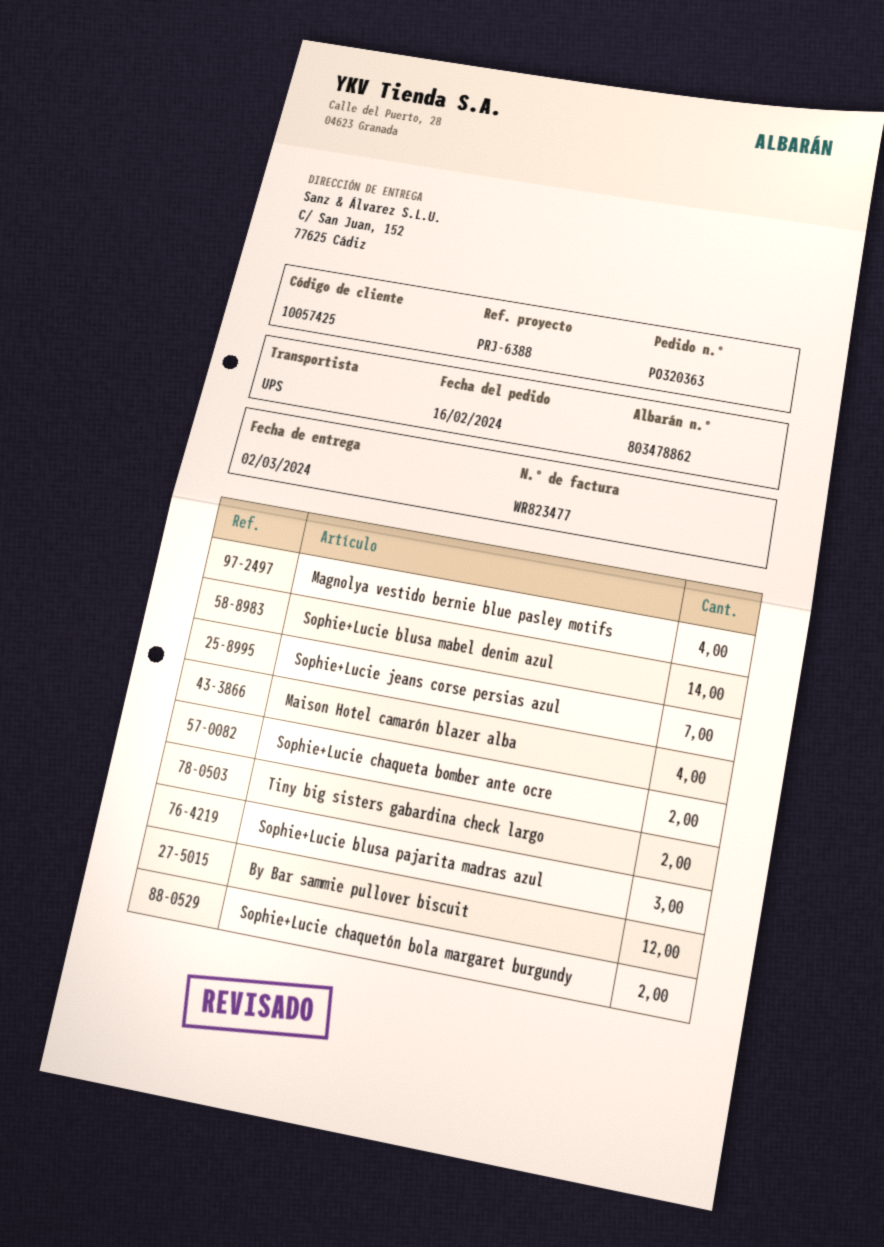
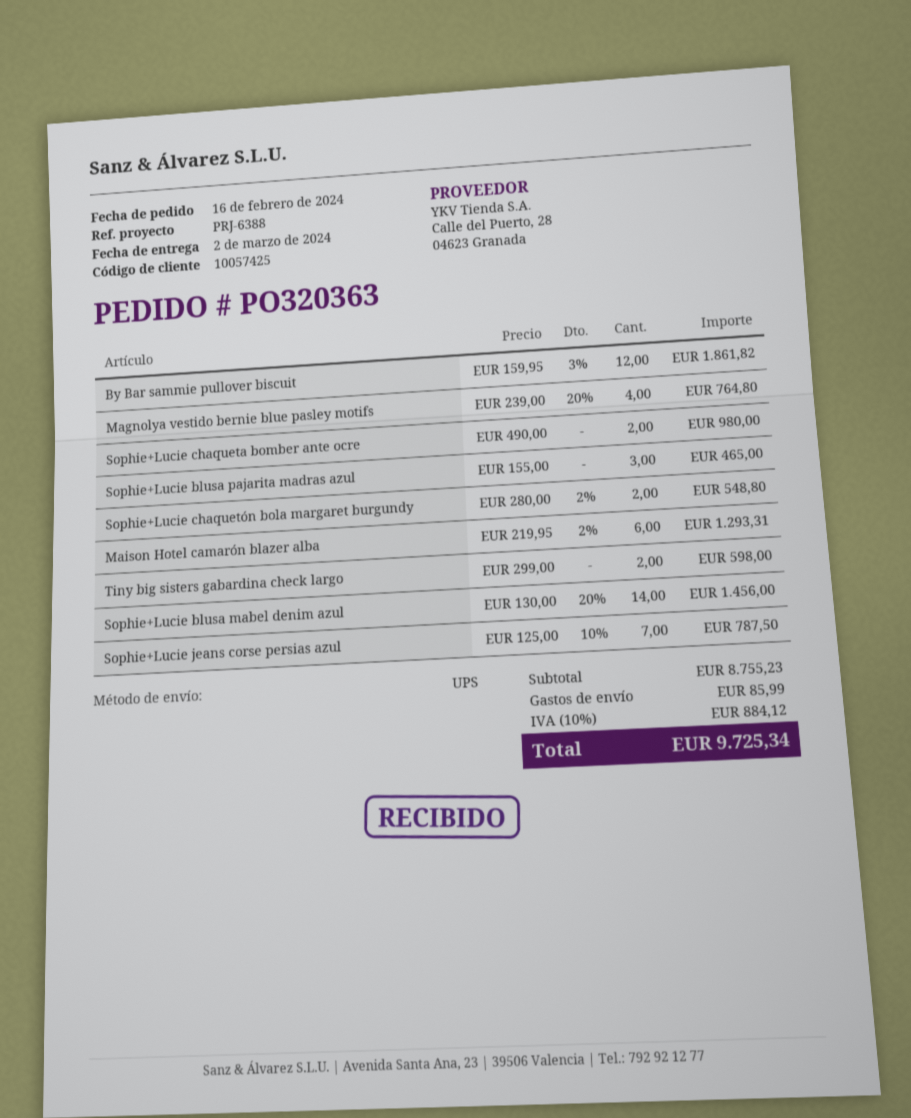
Maison Hotel camarón blazer alba: 4 -> 6

